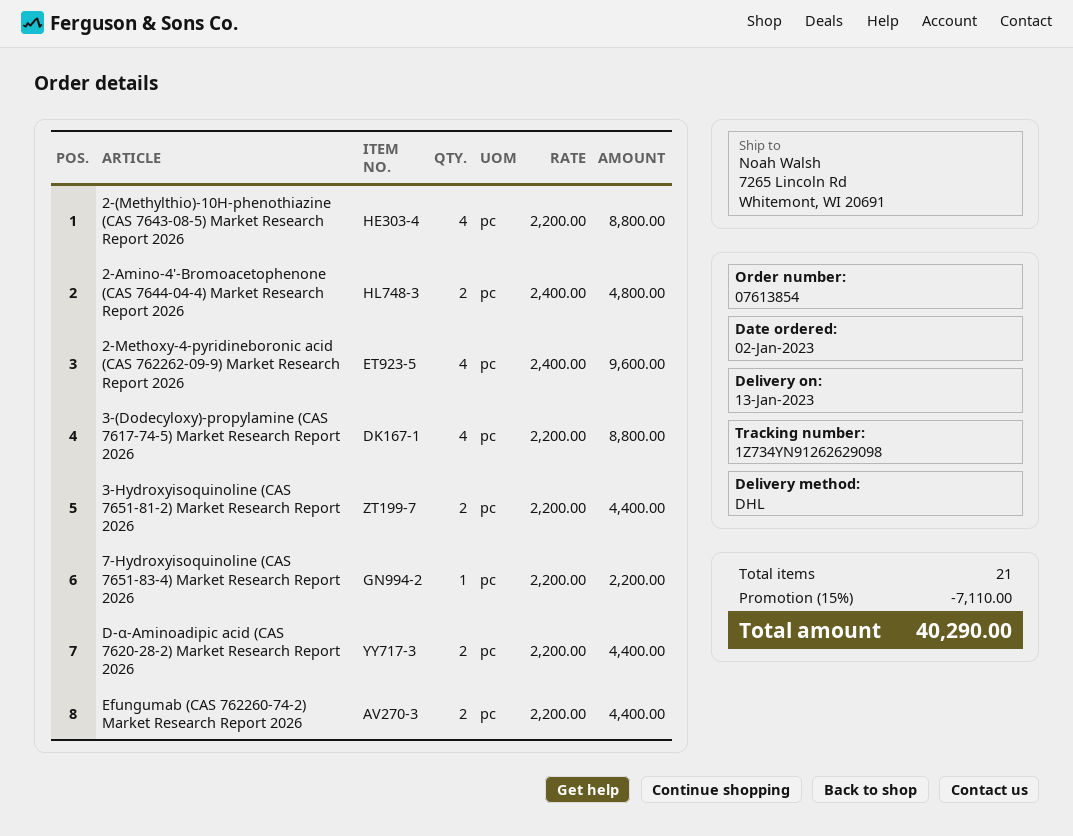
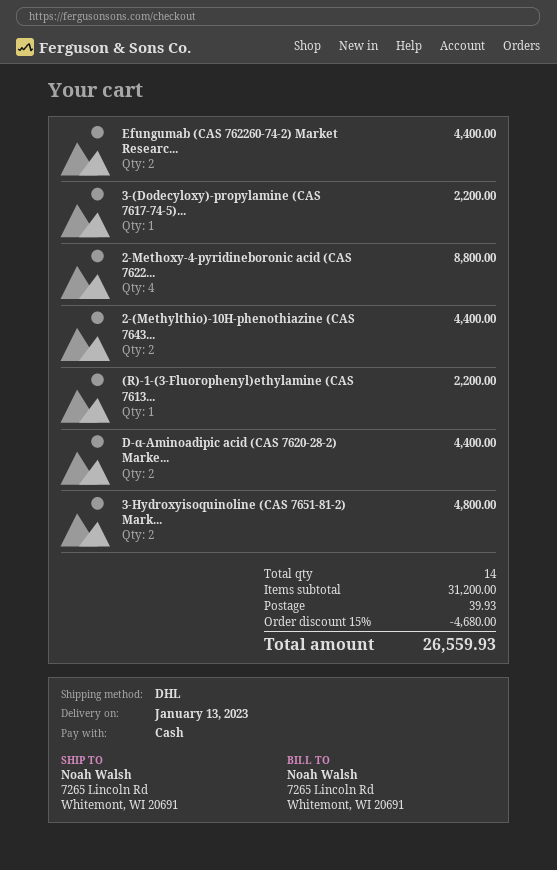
2-(Methylthio)-10H-phenothiazine (CAS 7643-08-5) Market Research Report 2026: 4 for 8800.00 -> 2 for 4400.00
2-Amino-4'-Bromoacetophenone (CAS 7644-04-4) Market Research Report 2026: 2 for 4800.00 -> none
2-Methoxy-4-pyridineboronic acid (CAS 762262-09-9) Market Research Report 2026: 4 for 9600.00 -> 4 for 8800.00
3-(Dodecyloxy)-propylamine (CAS 7617-74-5) Market Research Report 2026: 4 for 8800.00 -> 1 for 2200.00
3-Hydroxyisoquinoline (CAS 7651-81-2) Market Research Report 2026: 2 for 4400.00 -> 2 for 4800.00
7-Hydroxyisoquinoline (CAS 7651-83-4) Market Research Report 2026: 1 for 2200.00 -> none
(R)-1-(3-Fluorophenyl)ethylamine (CAS 7613...: none -> 1 for 2200.00
total quantity: 21 -> 14
discount: 15% = 7110.00 -> 15% = 4680.00
shipping: none -> 39.93
total: 40290.00 -> 26559.93

